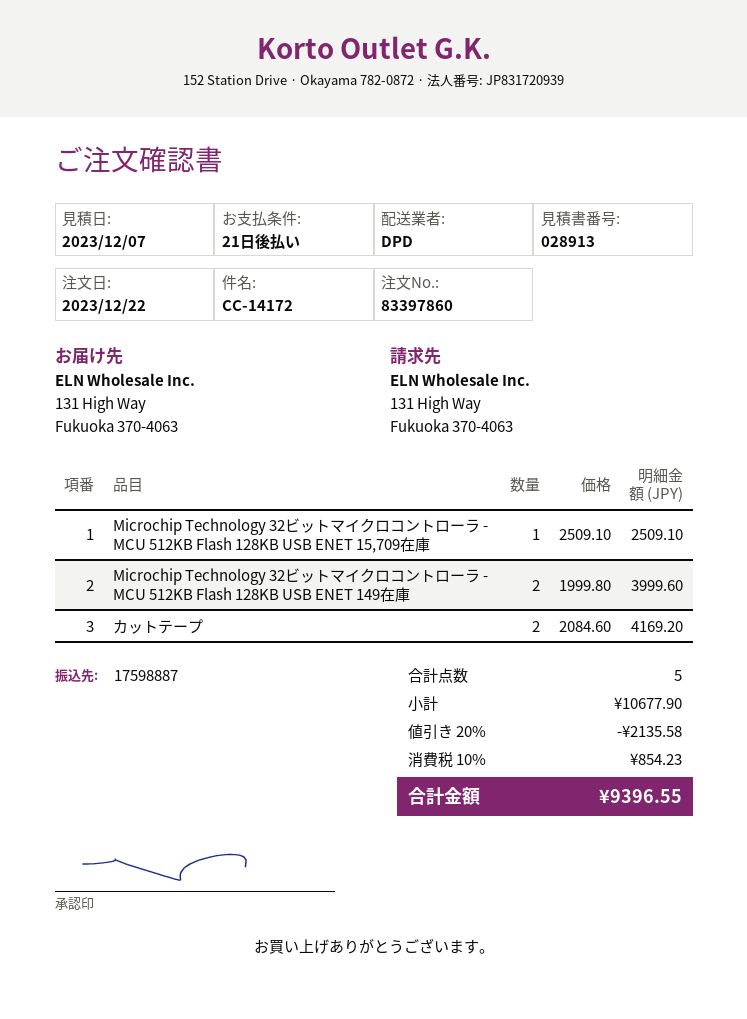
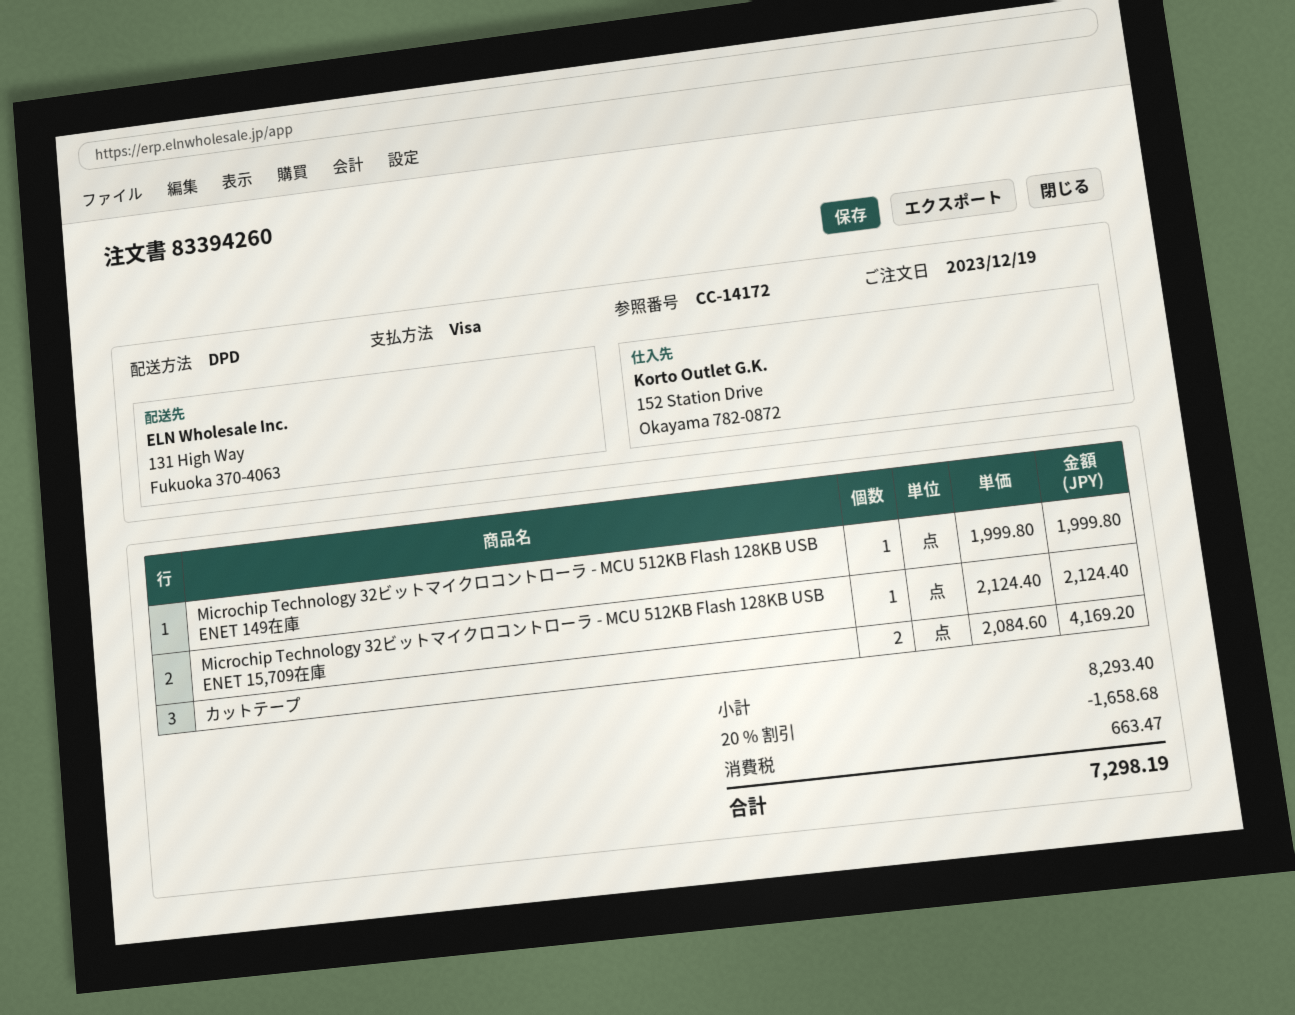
order number: 83397860 -> 83394260
order date: 2023-12-22 -> 2023-12-19
Microchip Technology 32ビットマイクロコントローラ - MCU 512KB Flash 128KB USB ENET 15,709在庫: 1 x 2509.10 = 2509.10 -> 1 x 2124.40 = 2124.40
Microchip Technology 32ビットマイクロコントローラ - MCU 512KB Flash 128KB USB ENET 149在庫: 2 x 1999.80 = 3999.60 -> 1 x 1999.80 = 1999.80
subtotal: 10677.90 -> 8293.40
discount: 20% = 2135.58 -> 20% = 1658.68
tax: 854.23 -> 663.47
total: 9396.55 -> 7298.19

